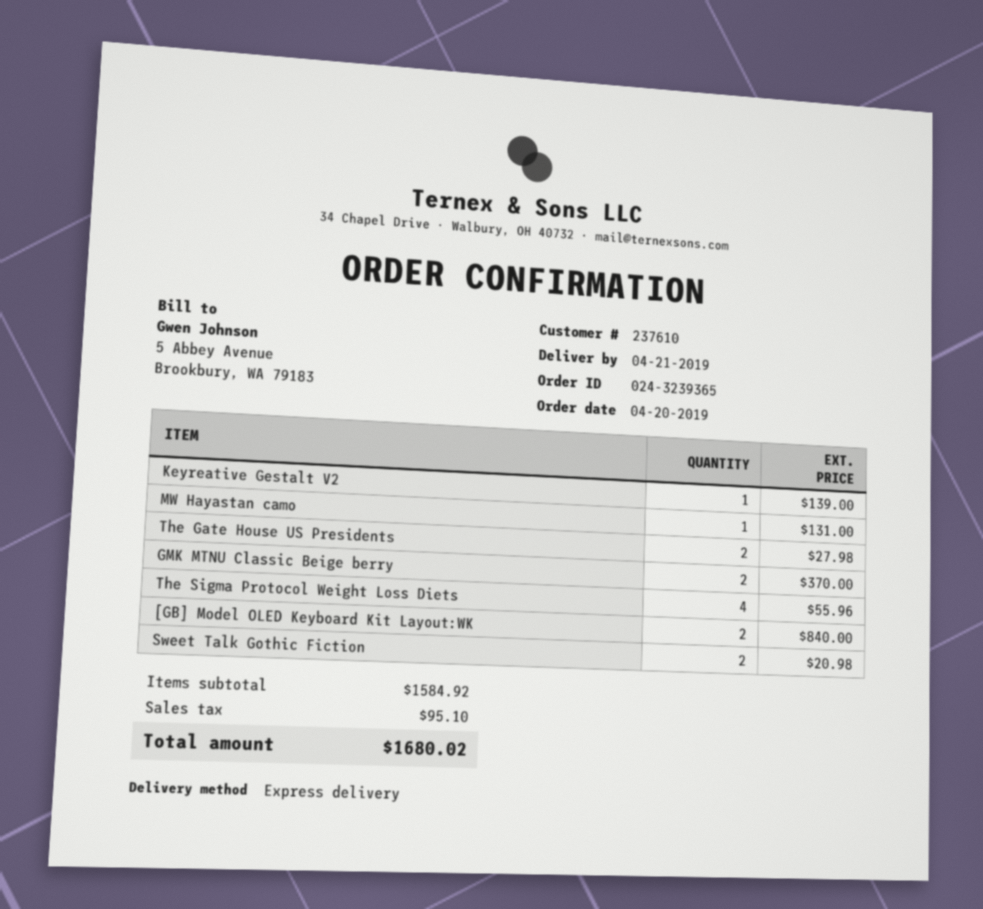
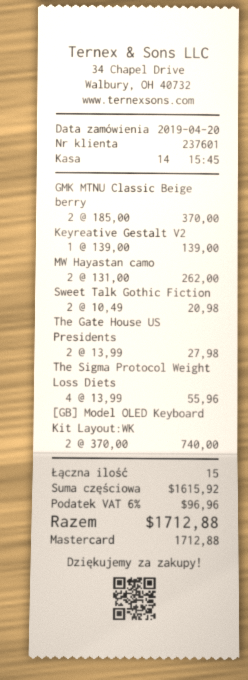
customer number: 237610 -> 237601
MW Hayastan camo: 1 for 131.00 -> 2 for 262.00
[GB] Model OLED Keyboard Kit Layout:WK: 2 for 840.00 -> 2 for 740.00
subtotal: 1584.92 -> 1615.92
tax: 95.10 -> 96.96
total: 1680.02 -> 1712.88

